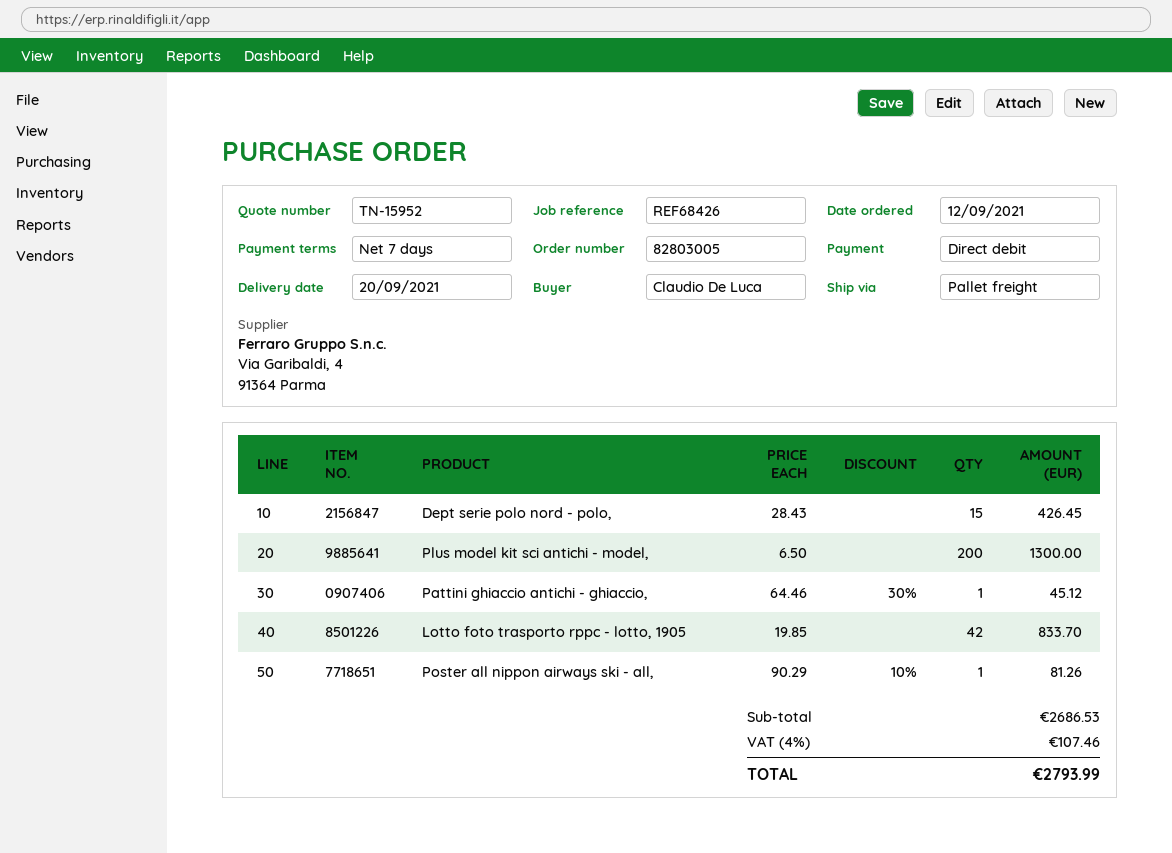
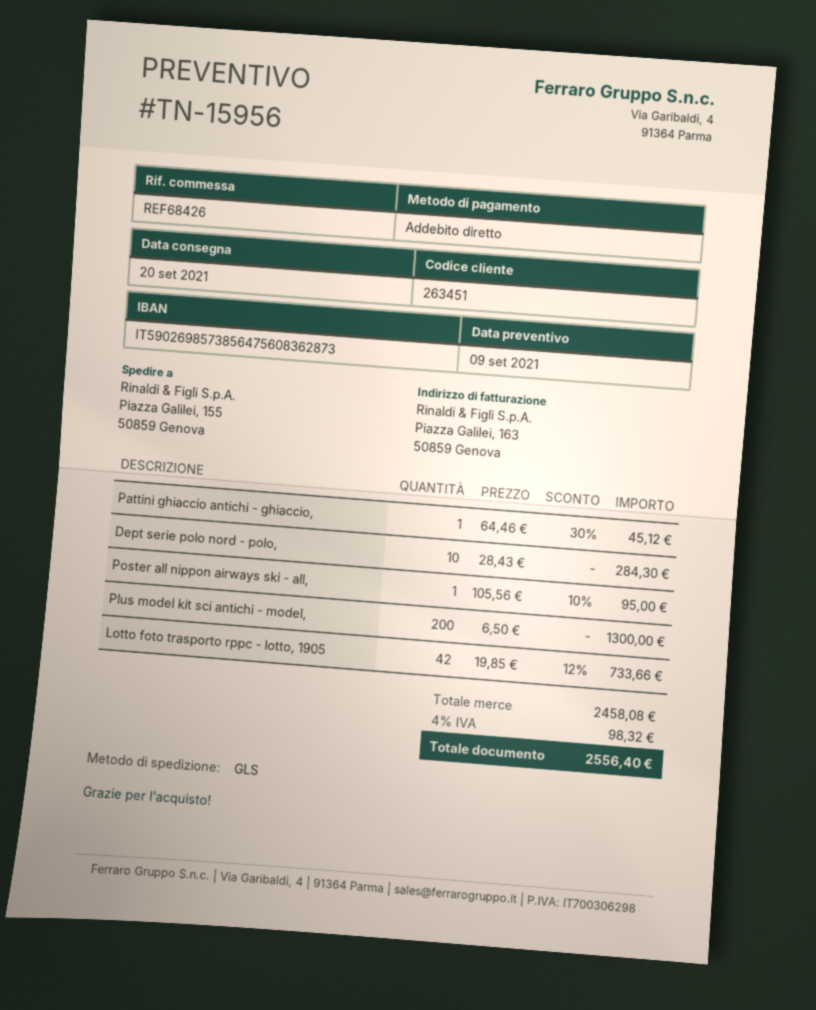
quote number: TN-15952 -> TN-15956
shipping method: pallet freight -> GLS
Dept serie polo nord - polo,: 15 x 28.43 = 426.45 -> 10 x 28.43 = 284.30
Lotto foto trasporto rppc - lotto, 1905: 42 x 19.85 = 833.70 -> 42 x 19.85 - 12% = 733.66
Poster all nippon airways ski - all,: 1 x 90.29 - 10% = 81.26 -> 1 x 105.56 - 10% = 95.00
subtotal: 2686.53 -> 2458.08
tax: 4% = 107.46 -> 4% = 98.32
total: 2793.99 -> 2556.40

